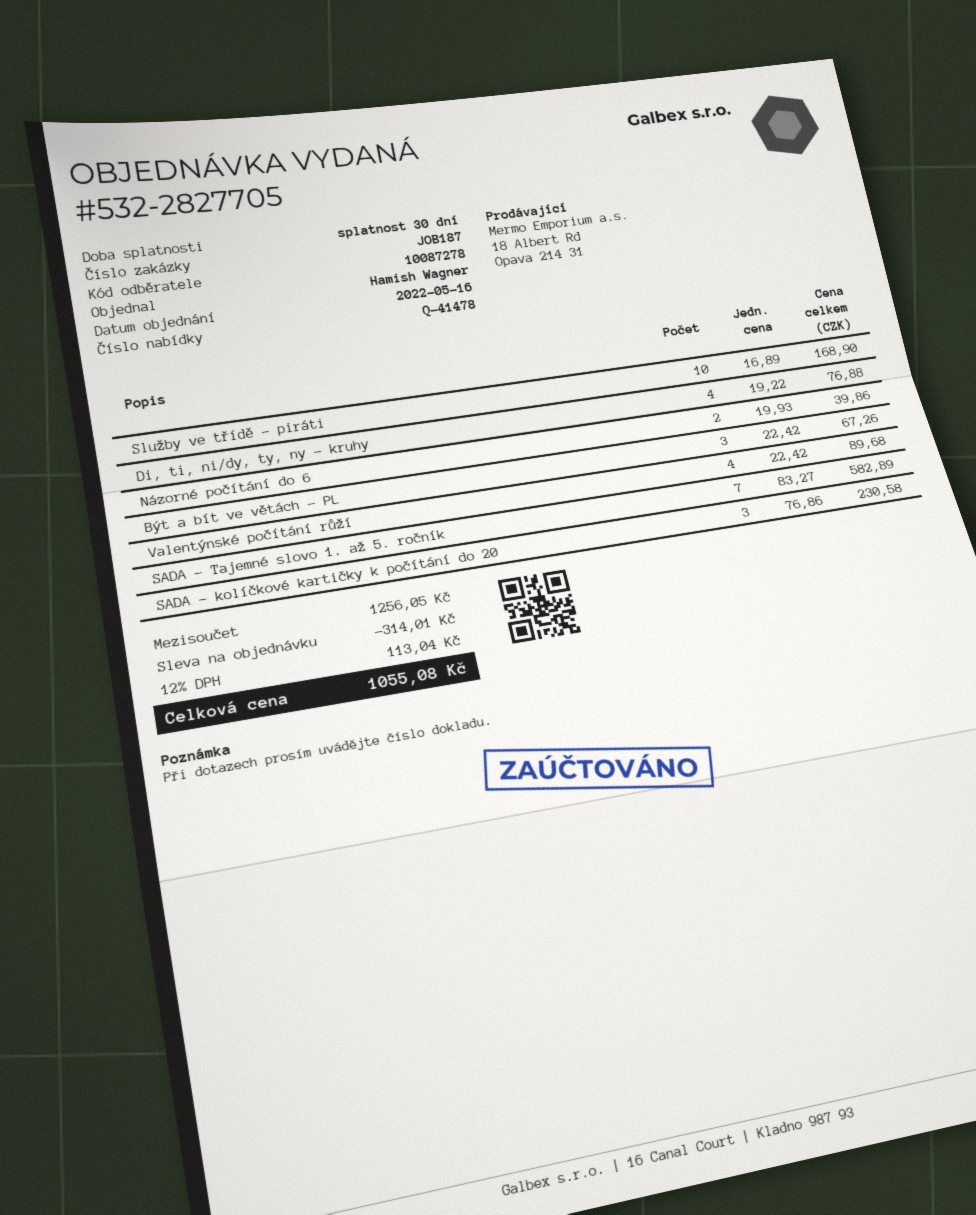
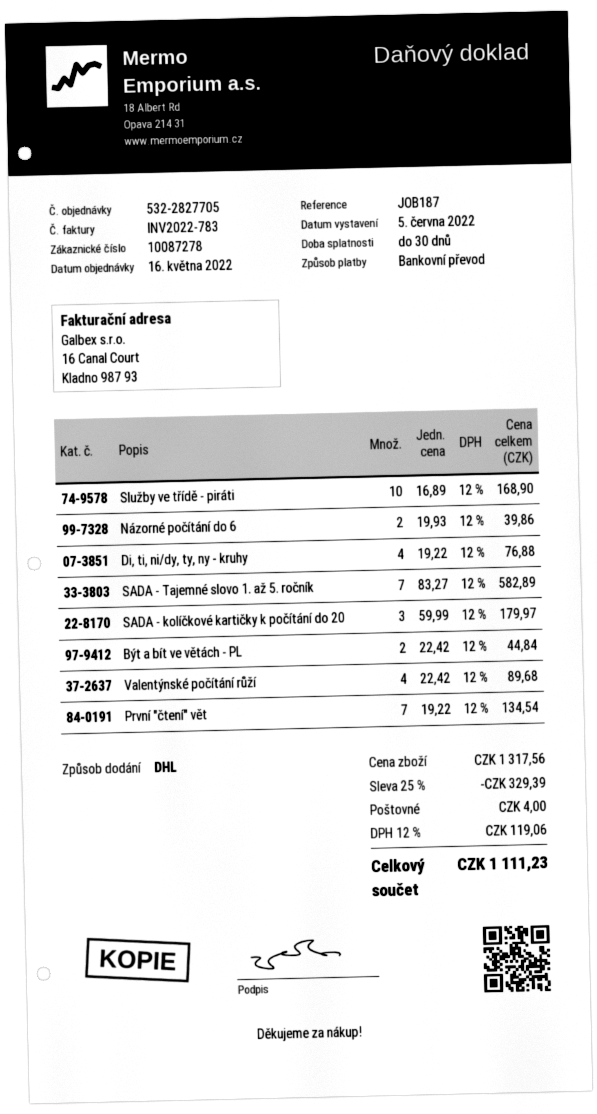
Být a bít ve větách - PL: 3 x 22.42 = 67.26 -> 2 x 22.42 = 44.84
SADA - kolíčkové kartičky k počítání do 20: 3 x 76.86 = 230.58 -> 3 x 59.99 = 179.97
První "čtení" vět: none -> 7 x 19.22 = 134.54
subtotal: 1256.05 -> 1317.56
discount: 314.01 -> 329.39
shipping: none -> 4.00
tax: 12% = 113.04 -> 12% = 119.06
total: 1055.08 -> 1111.23

